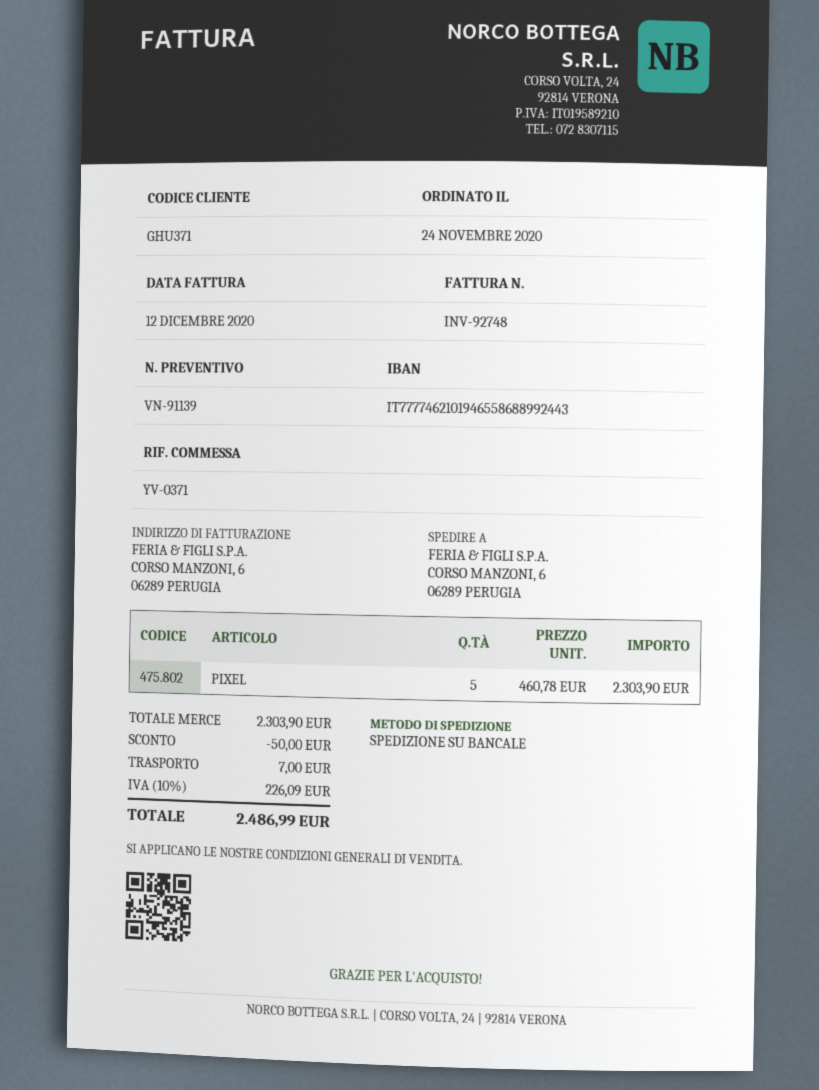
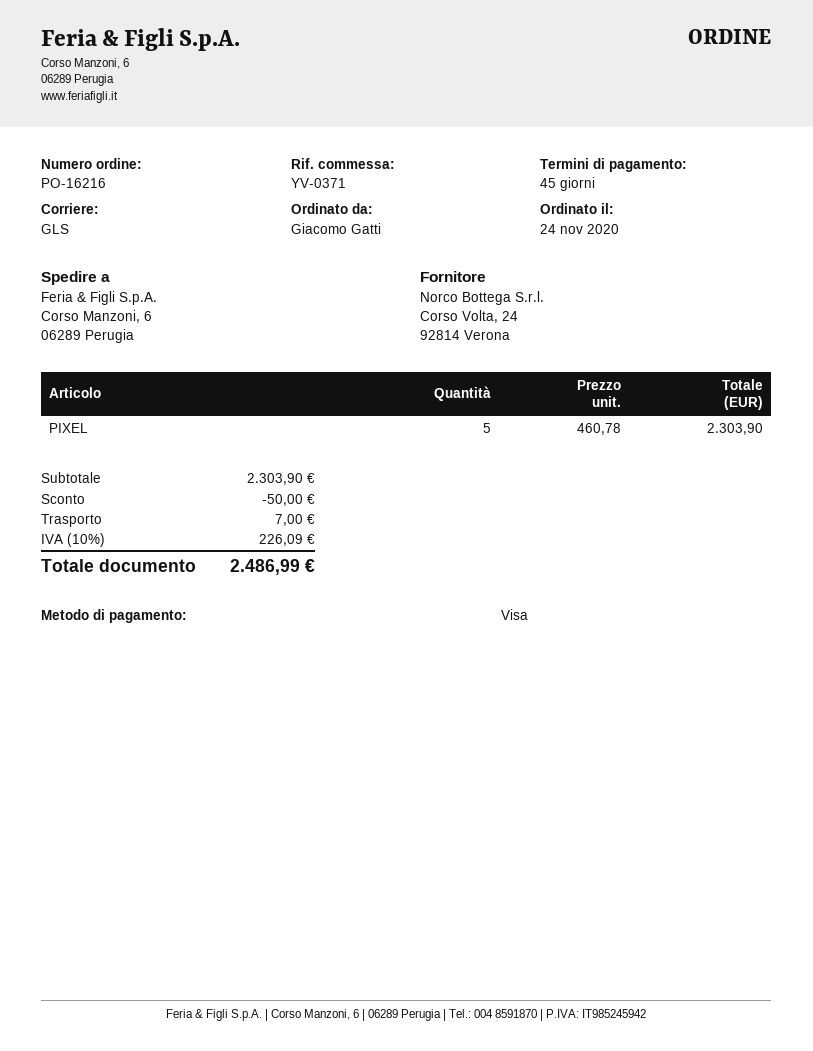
shipping method: pallet freight -> GLS

